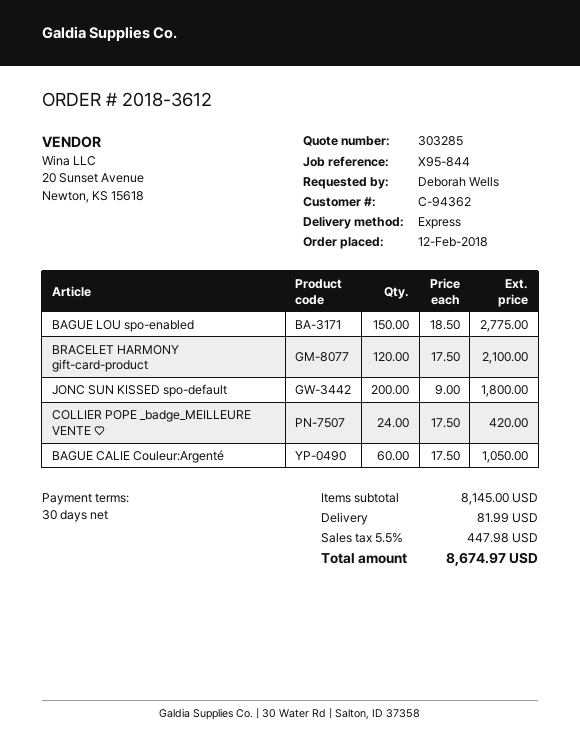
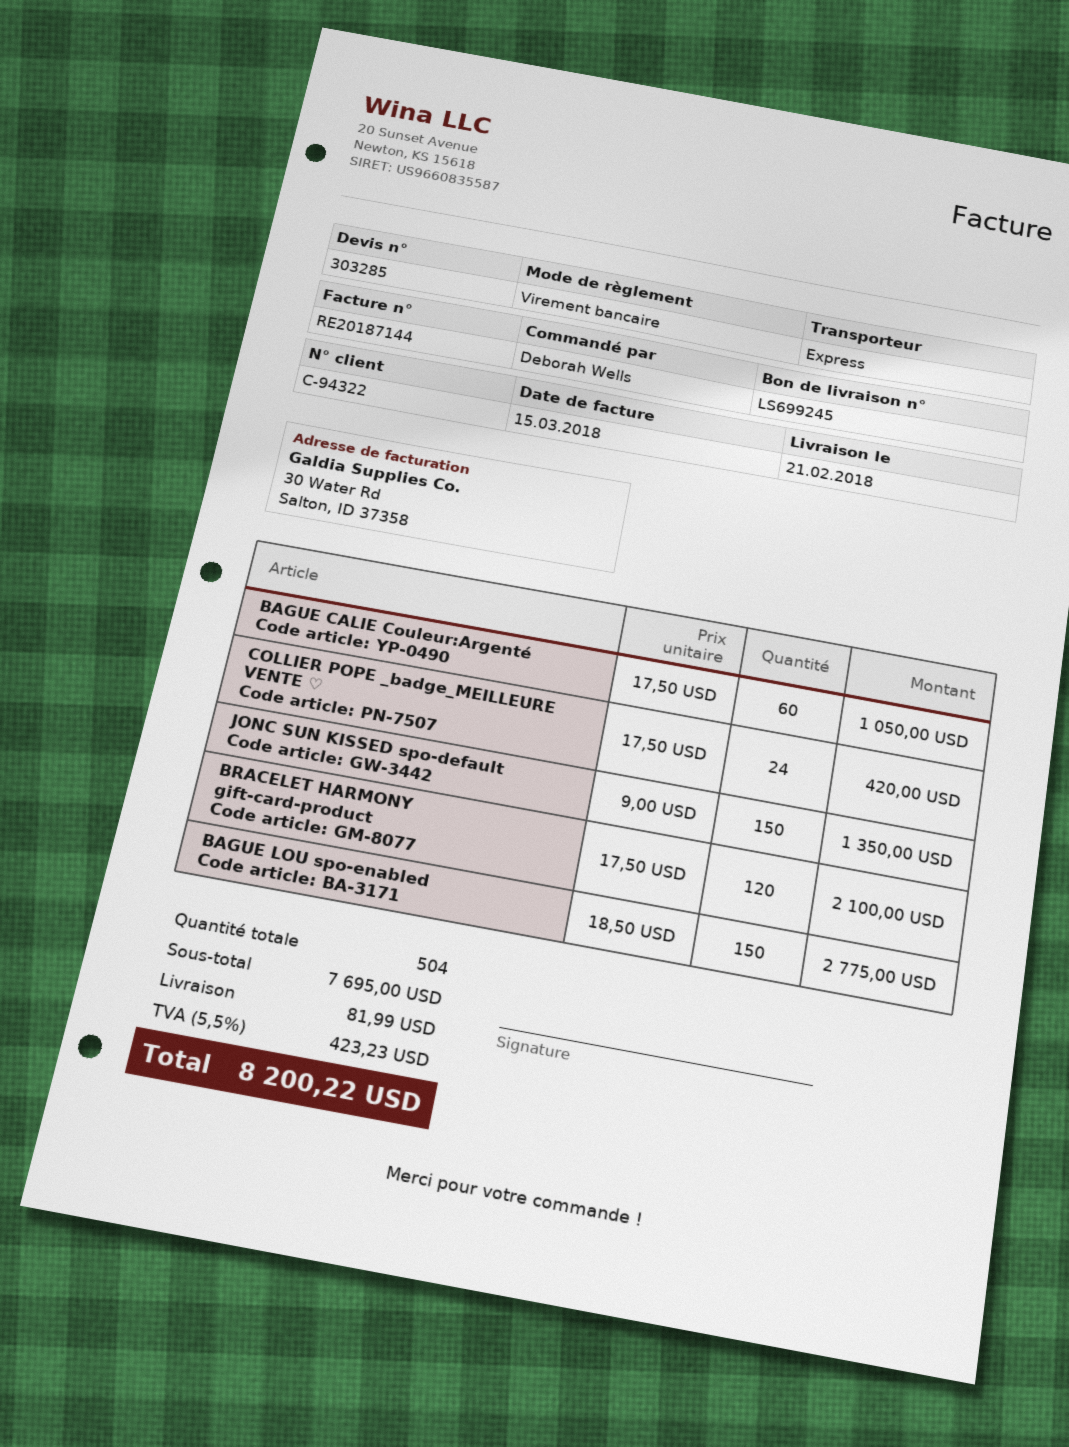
customer number: C-94362 -> C-94322
JONC SUN KISSED spo-default: 200 x 9.00 = 1800.00 -> 150 x 9.00 = 1350.00
subtotal: 8145.00 -> 7695.00
tax: 5.5% = 447.98 -> 5.5% = 423.23
total: 8674.97 -> 8200.22

